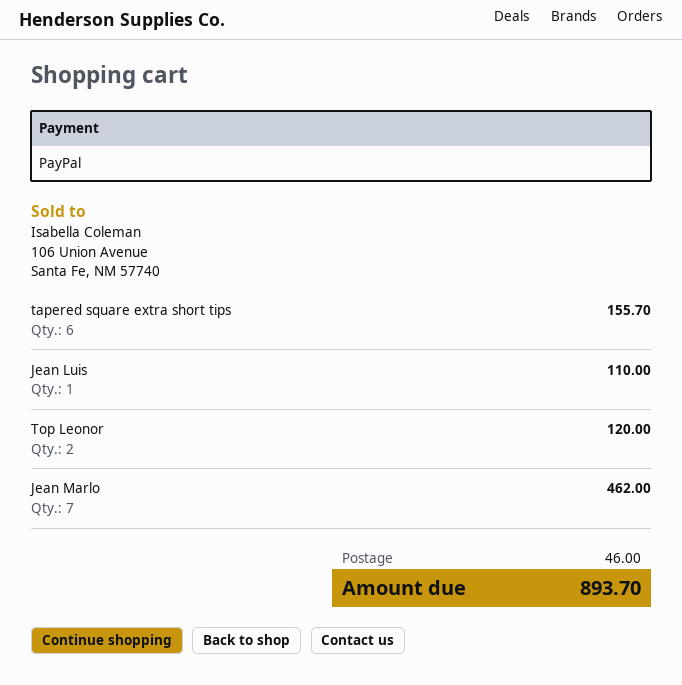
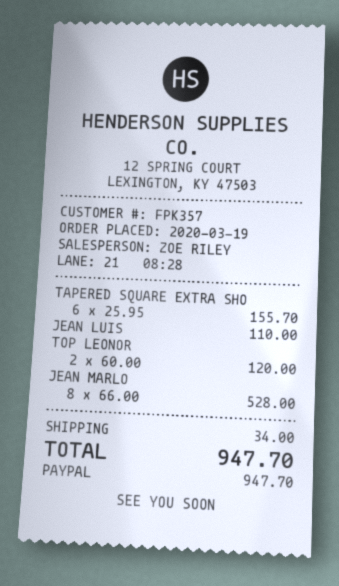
Jean Marlo: 7 for 462.00 -> 8 for 528.00
shipping: 46.00 -> 34.00
total: 893.70 -> 947.70

